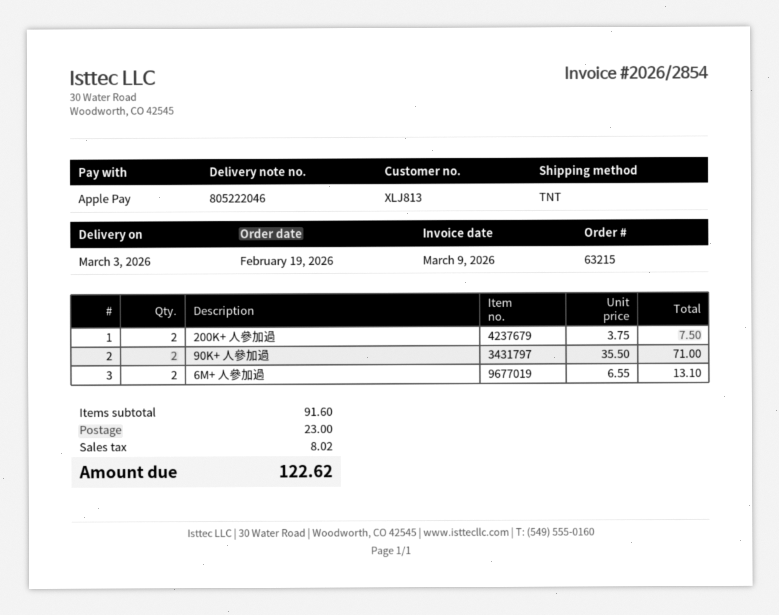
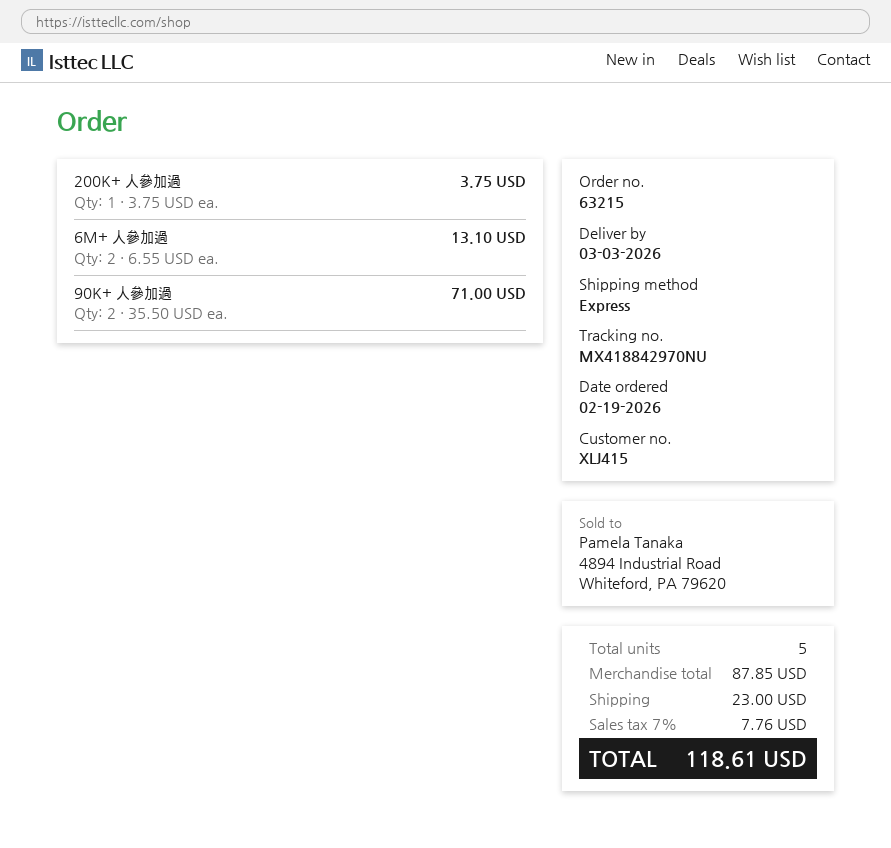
customer number: XLJ813 -> XLJ415
shipping method: TNT -> express
200K+ 人參加過: 2 x 3.75 = 7.50 -> 1 x 3.75 = 3.75
subtotal: 91.60 -> 87.85
tax: 8.02 -> 7.76
total: 122.62 -> 118.61

